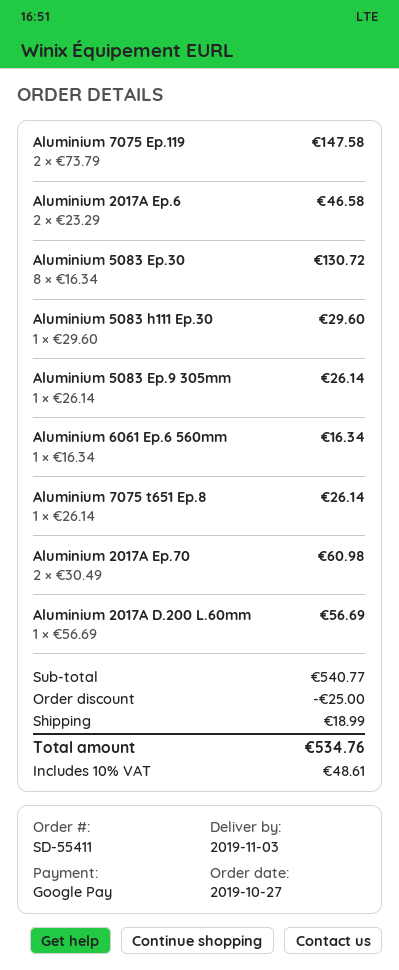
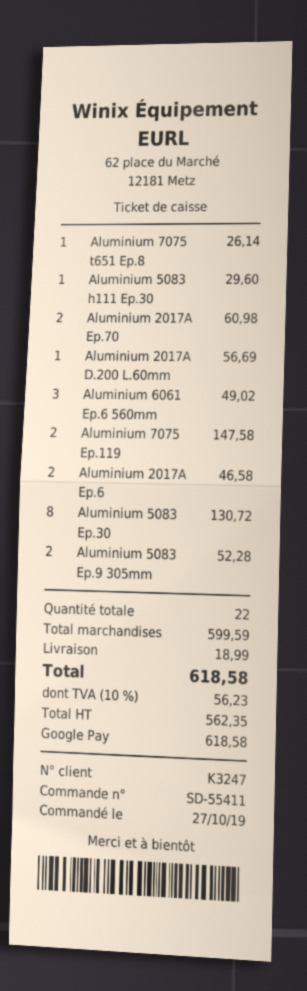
Aluminium 5083 Ep.9 305mm: 1 for 26.14 -> 2 for 52.28
Aluminium 6061 Ep.6 560mm: 1 for 16.34 -> 3 for 49.02
subtotal: 540.77 -> 599.59
discount: 25.00 -> none
tax: 10% = 48.61 -> 10% = 56.23
total: 534.76 -> 618.58

